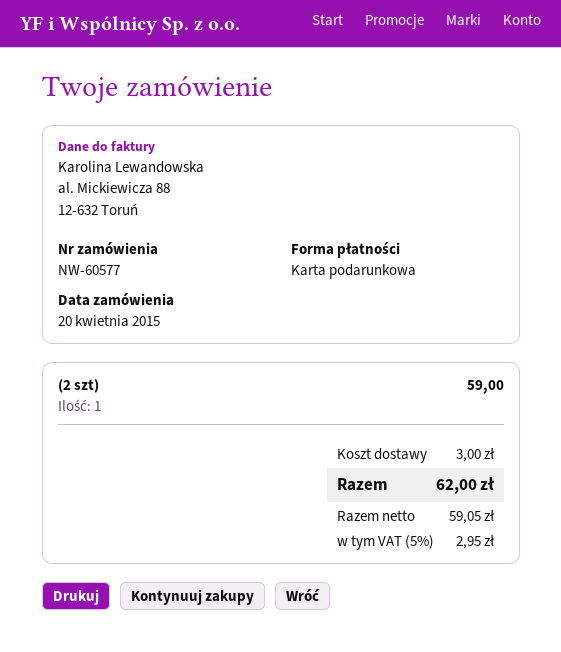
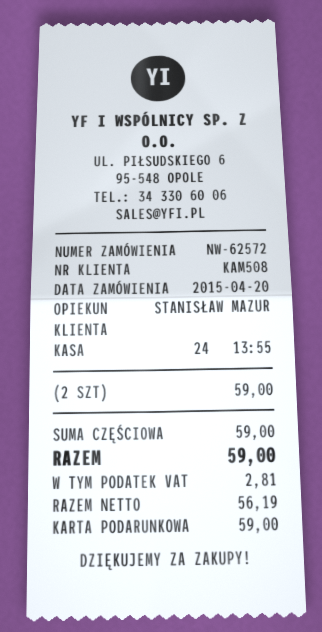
order number: NW-60577 -> NW-62572
shipping: 3.00 -> none
net: 59.05 -> 56.19
tax: 2.95 -> 2.81
total: 62.00 -> 59.00

